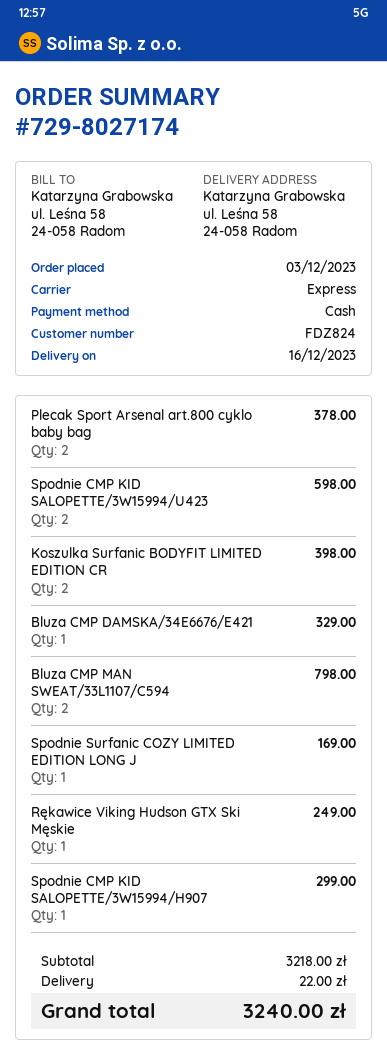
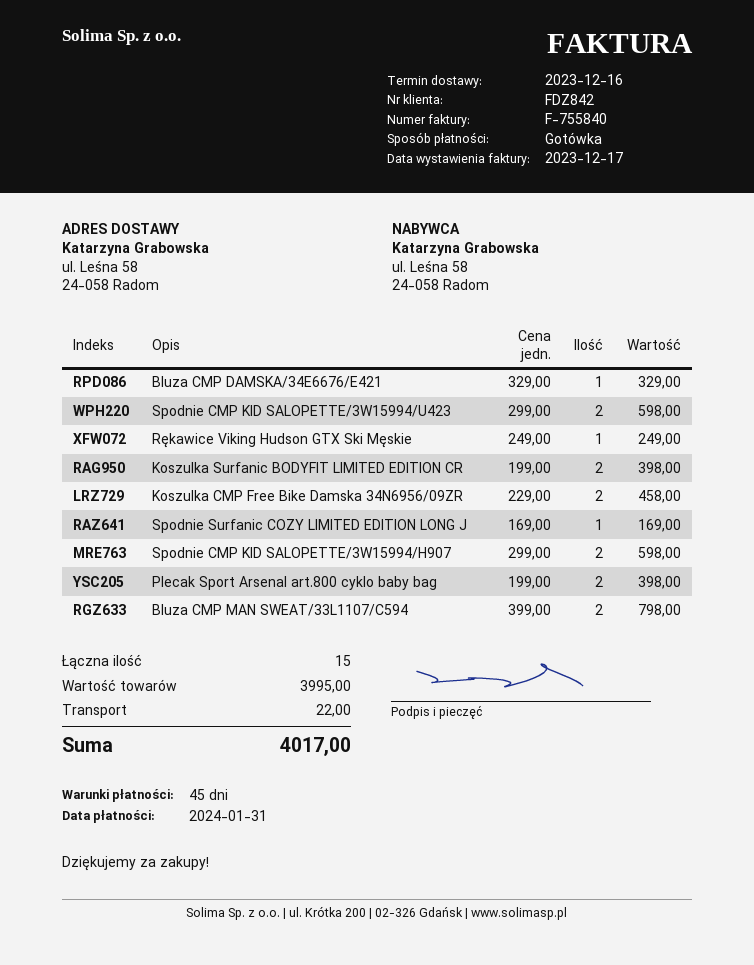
customer number: FDZ824 -> FDZ842
Plecak Sport Arsenal art.800 cyklo baby bag: 2 for 378.00 -> 2 for 398.00
Spodnie CMP KID SALOPETTE/3W15994/H907: 1 for 299.00 -> 2 for 598.00
Koszulka CMP Free Bike Damska 34N6956/09ZR: none -> 2 for 458.00
subtotal: 3218.00 -> 3995.00
total: 3240.00 -> 4017.00

